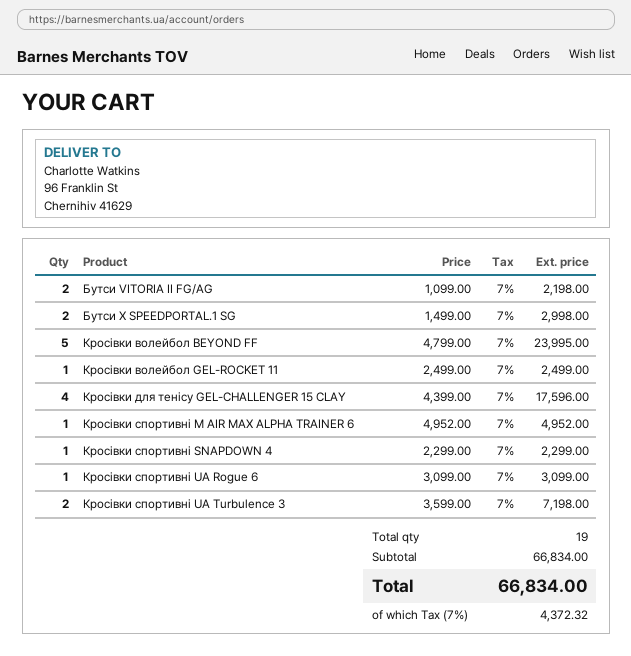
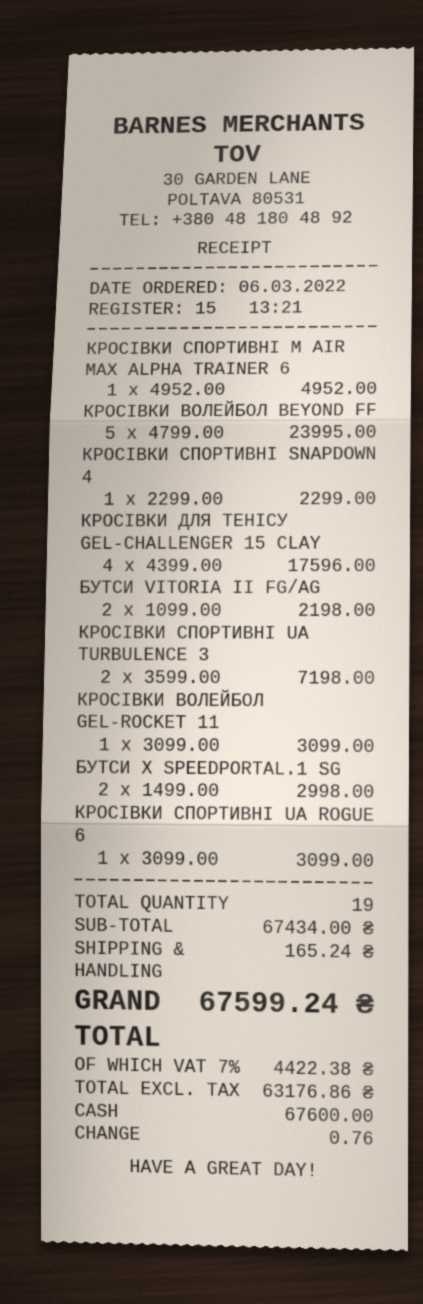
Кросівки волейбол GEL-ROCKET 11: 1 x 2499.00 = 2499.00 -> 1 x 3099.00 = 3099.00
subtotal: 66834.00 -> 67434.00
shipping: none -> 165.24
tax: 7% = 4372.32 -> 7% = 4422.38
total: 66834.00 -> 67599.24

